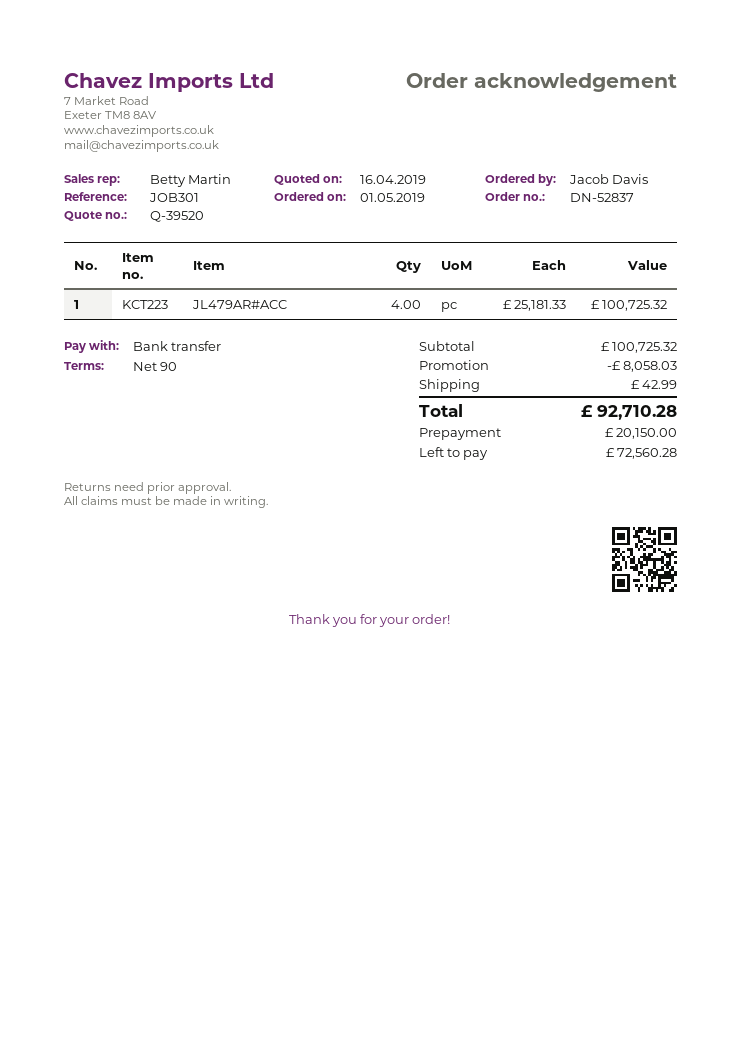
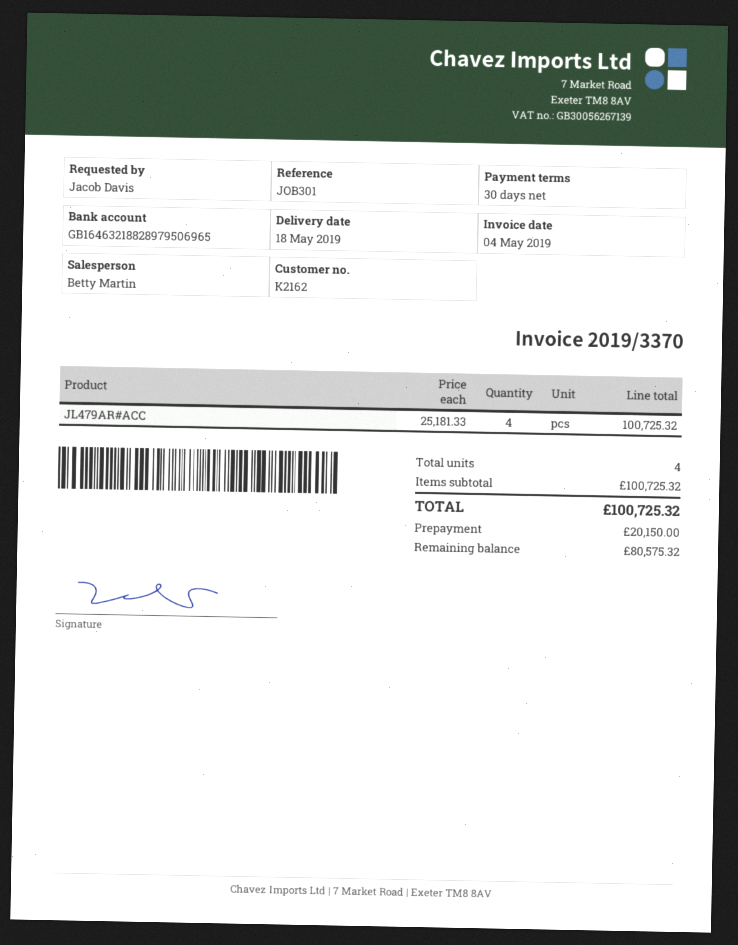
payment terms: 90 days -> 30 days
discount: 8058.03 -> none
shipping: 42.99 -> none
total: 92710.28 -> 100725.32
balance: 72560.28 -> 80575.32

